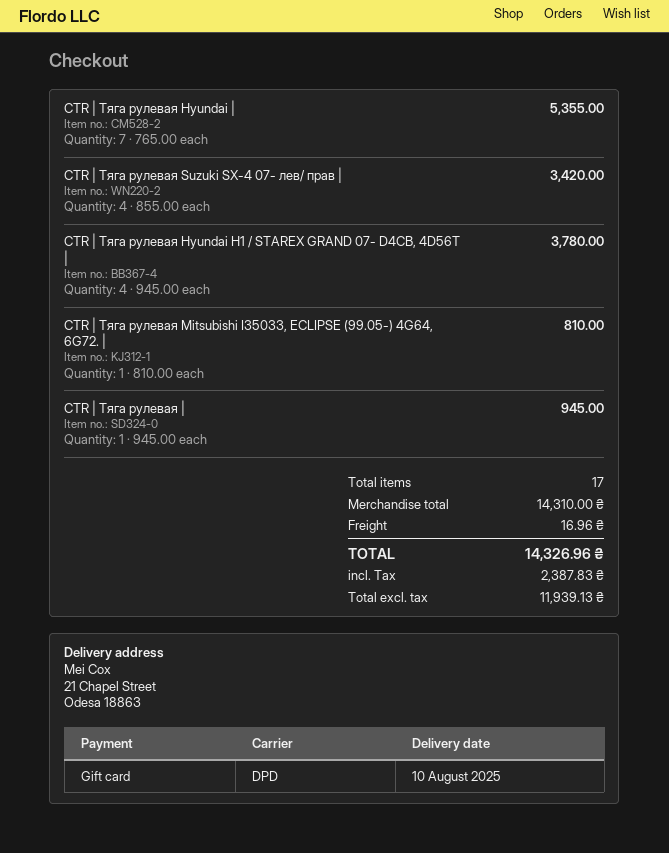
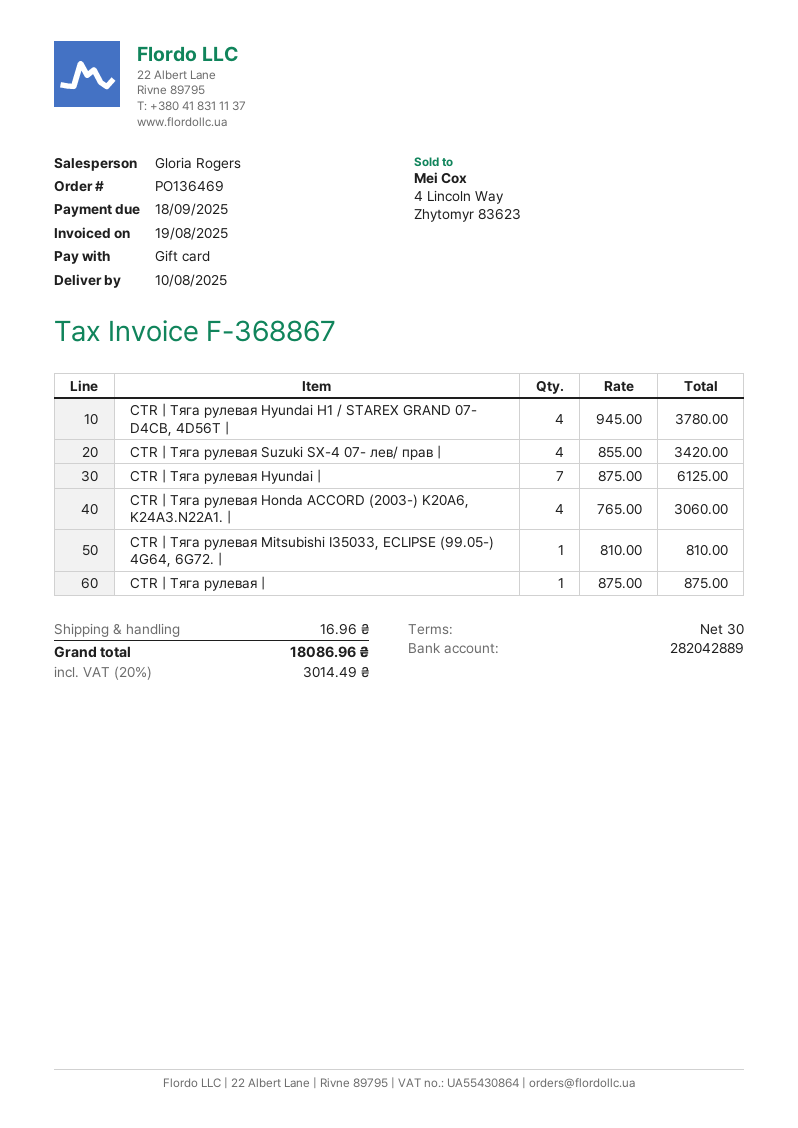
CTR | Тяга рулевая Hyundai |: 7 x 765.00 = 5355.00 -> 7 x 875.00 = 6125.00
CTR | Тяга рулевая |: 1 x 945.00 = 945.00 -> 1 x 875.00 = 875.00
CTR | Тяга рулевая Honda ACCORD (2003-) K20A6, K24A3.N22A1. |: none -> 4 x 765.00 = 3060.00
tax: 2387.83 -> 3014.49
total: 14326.96 -> 18086.96

